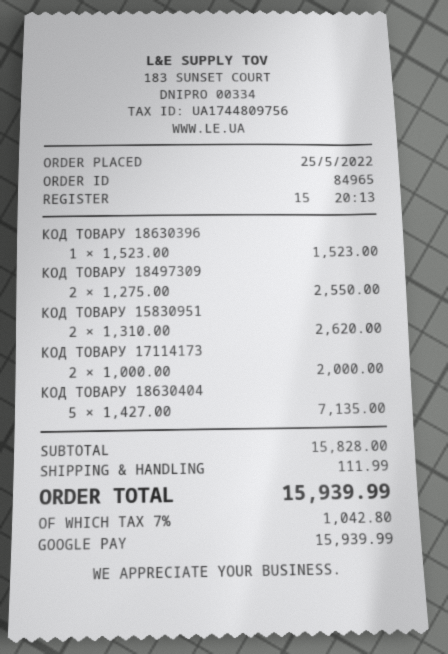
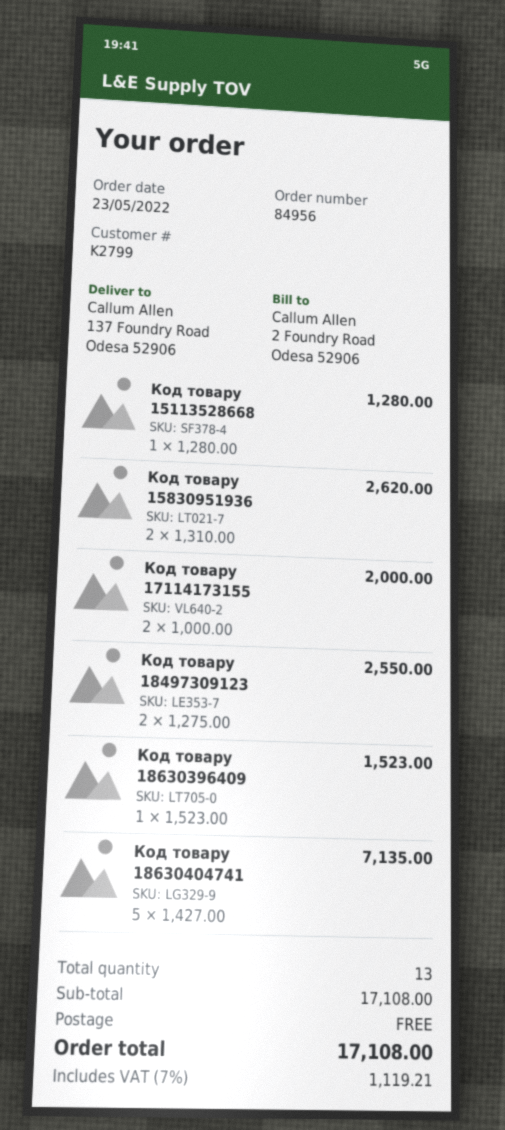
order number: 84965 -> 84956
order date: 2022-05-25 -> 2022-05-23
Код товару 15113528668: none -> 1 x 1280.00 = 1280.00
subtotal: 15828.00 -> 17108.00
shipping: 111.99 -> 0.00
tax: 7% = 1042.80 -> 7% = 1119.21
total: 15939.99 -> 17108.00

